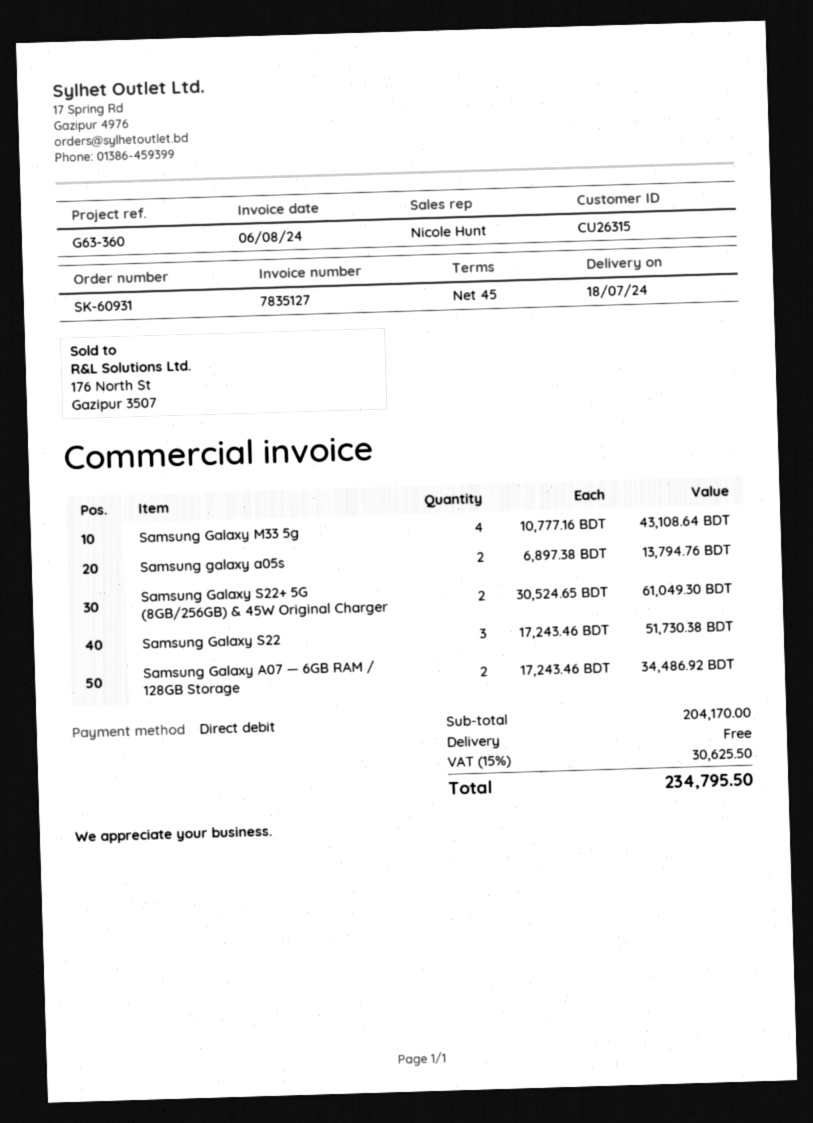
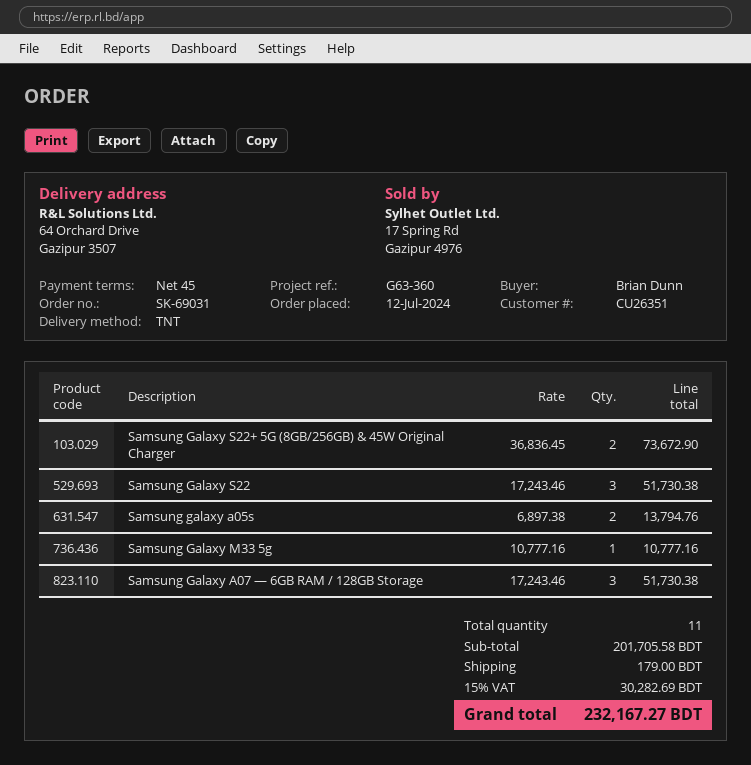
order number: SK-60931 -> SK-69031
customer number: CU26315 -> CU26351
Samsung Galaxy M33 5g: 4 x 10777.16 = 43108.64 -> 1 x 10777.16 = 10777.16
Samsung Galaxy S22+ 5G (8GB/256GB) & 45W Original Charger: 2 x 30524.65 = 61049.30 -> 2 x 36836.45 = 73672.90
Samsung Galaxy A07 — 6GB RAM / 128GB Storage: 2 x 17243.46 = 34486.92 -> 3 x 17243.46 = 51730.38
subtotal: 204170.00 -> 201705.58
shipping: 0.00 -> 179.00
tax: 15% = 30625.50 -> 15% = 30282.69
total: 234795.50 -> 232167.27

